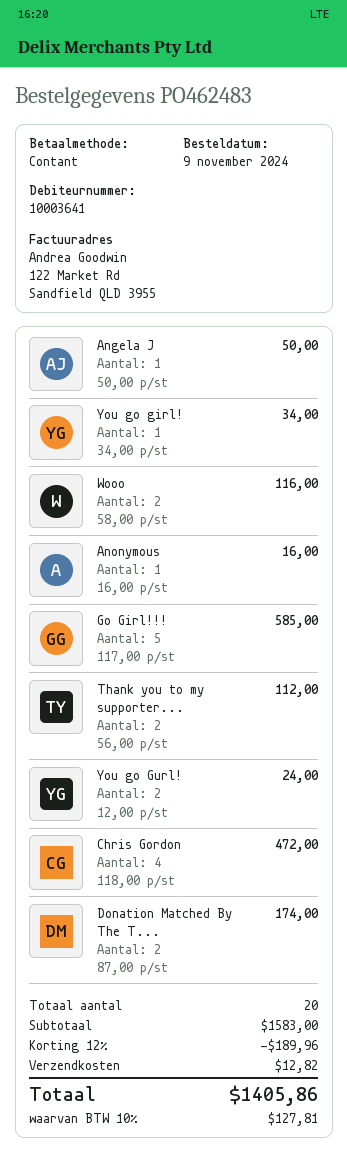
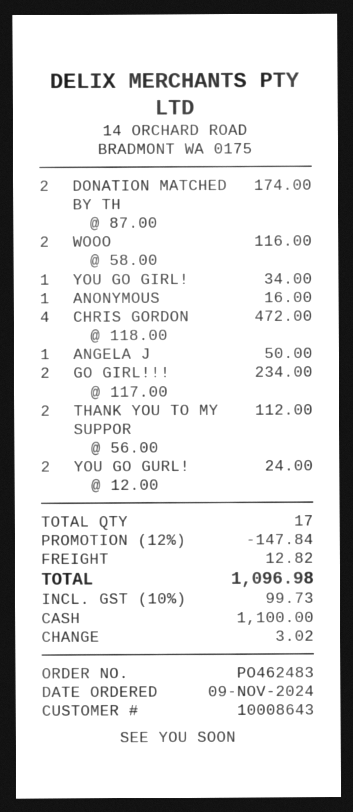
customer number: 10003641 -> 10008643
Go Girl!!!: 5 x 117.00 = 585.00 -> 2 x 117.00 = 234.00
total quantity: 20 -> 17
discount: 12% = 189.96 -> 12% = 147.84
tax: 10% = 127.81 -> 10% = 99.73
total: 1405.86 -> 1096.98

